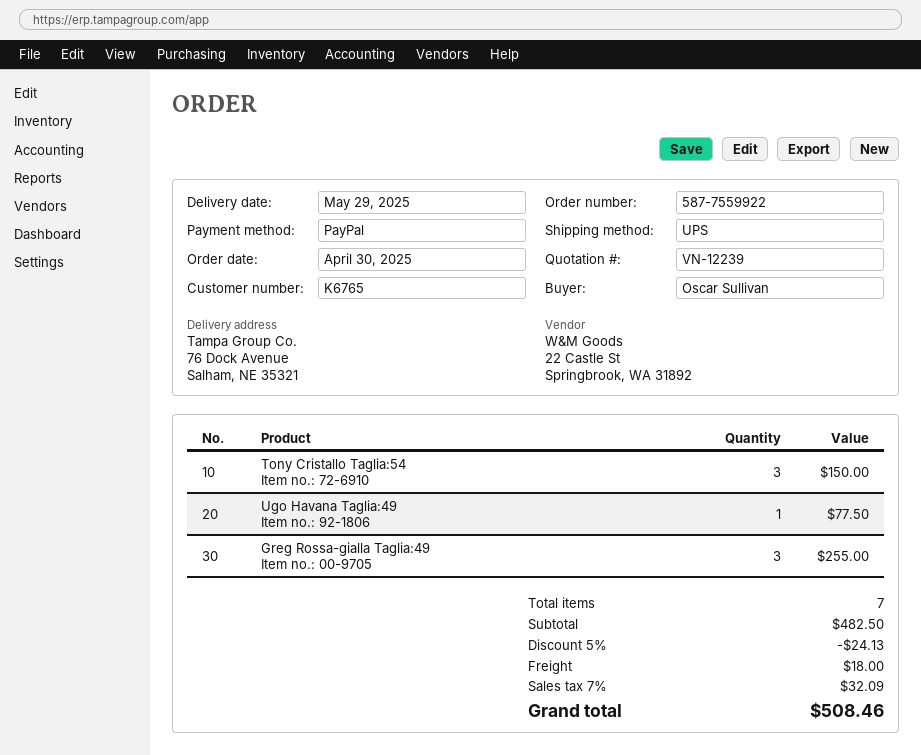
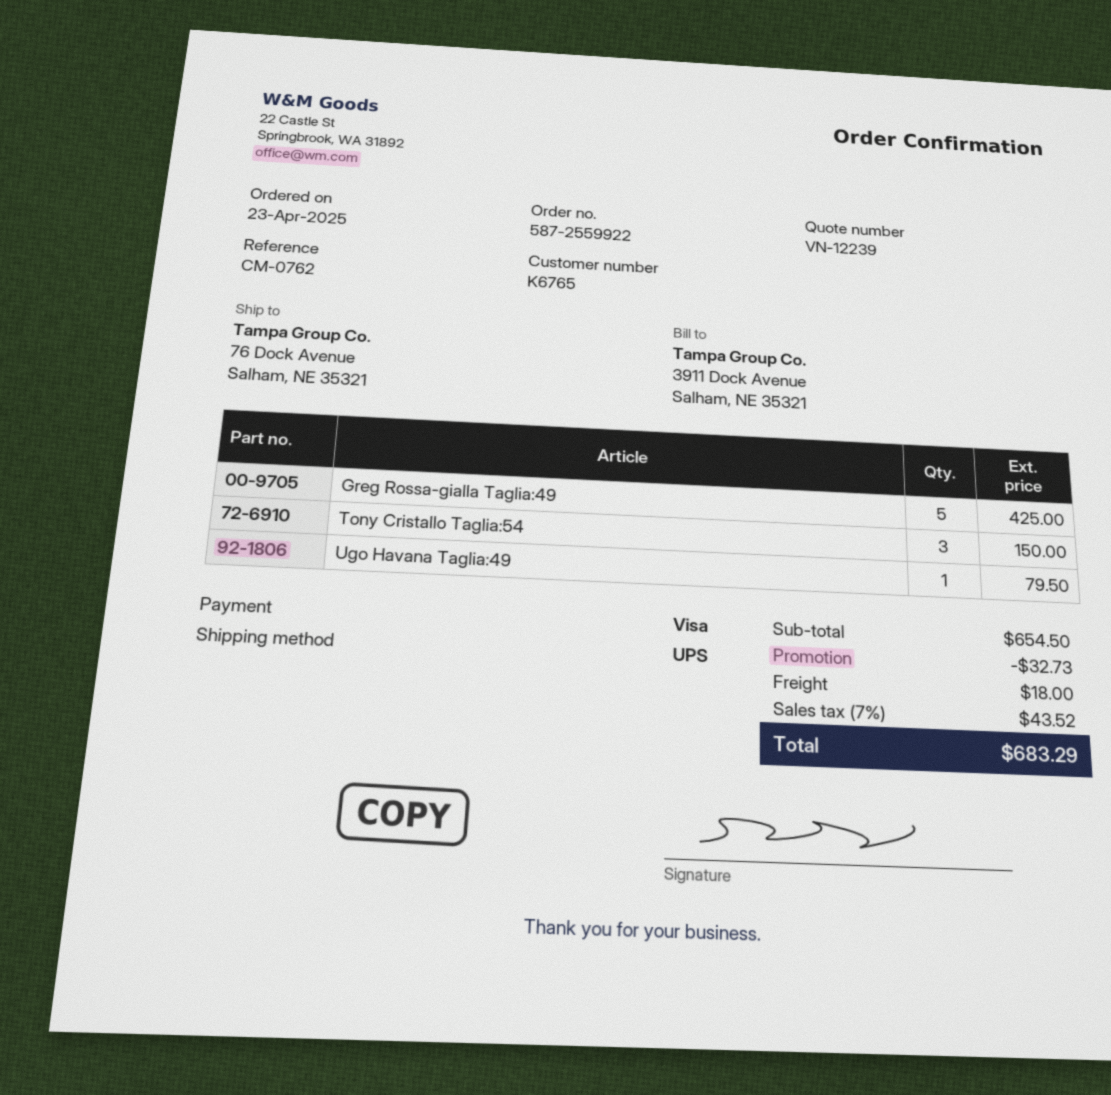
order number: 587-7559922 -> 587-2559922
order date: 2025-04-30 -> 2025-04-23
payment method: PayPal -> Visa
Ugo Havana Taglia:49: 1 for 77.50 -> 1 for 79.50
Greg Rossa-gialla Taglia:49: 3 for 255.00 -> 5 for 425.00
subtotal: 482.50 -> 654.50
discount: 24.13 -> 32.73
tax: 7% = 32.09 -> 7% = 43.52
total: 508.46 -> 683.29

